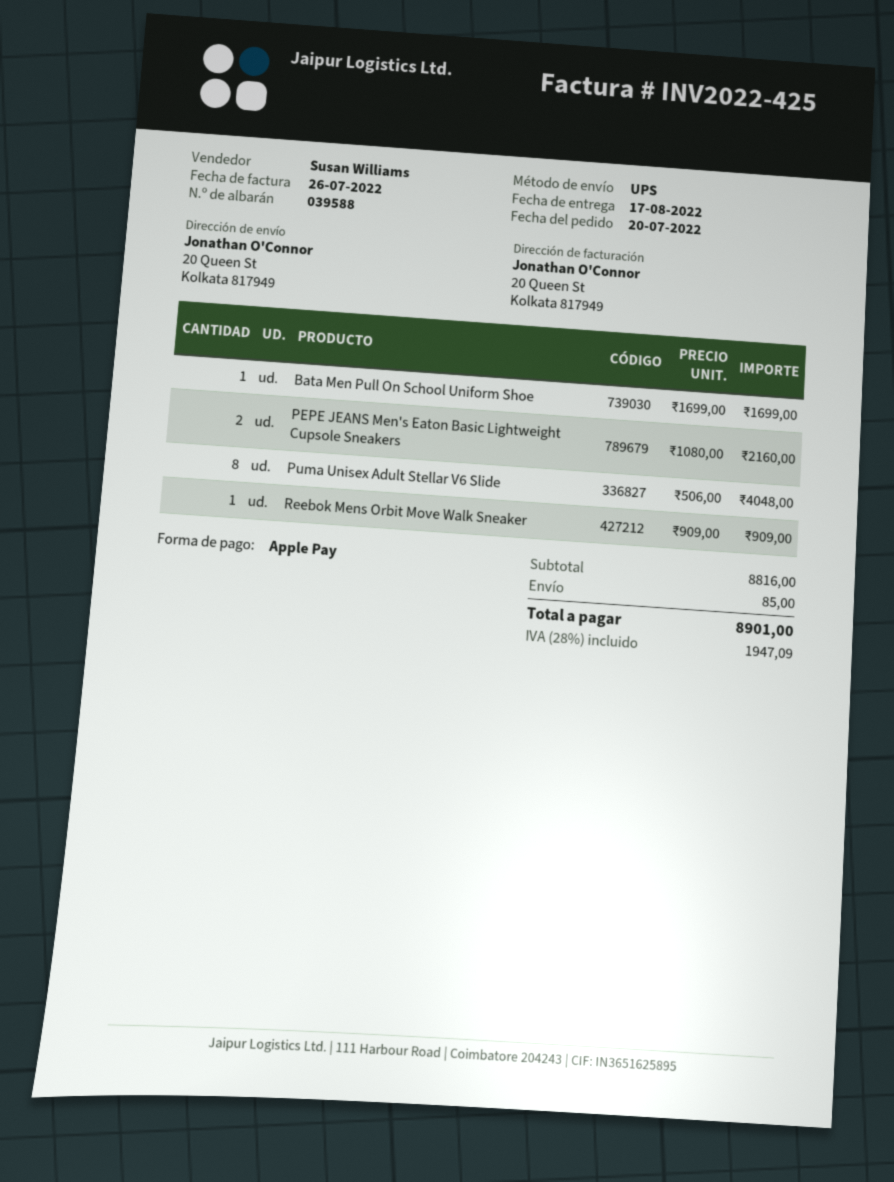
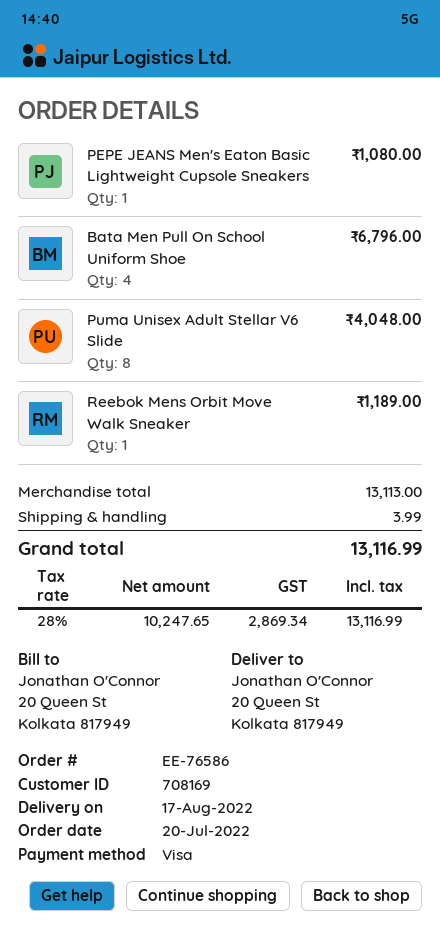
payment method: Apple Pay -> Visa
Bata Men Pull On School Uniform Shoe: 1 for 1699.00 -> 4 for 6796.00
PEPE JEANS Men's Eaton Basic Lightweight Cupsole Sneakers: 2 for 2160.00 -> 1 for 1080.00
Reebok Mens Orbit Move Walk Sneaker: 1 for 909.00 -> 1 for 1189.00
subtotal: 8816.00 -> 13113.00
shipping: 85.00 -> 3.99
tax: 28% = 1947.09 -> 28% = 2869.34
total: 8901.00 -> 13116.99

